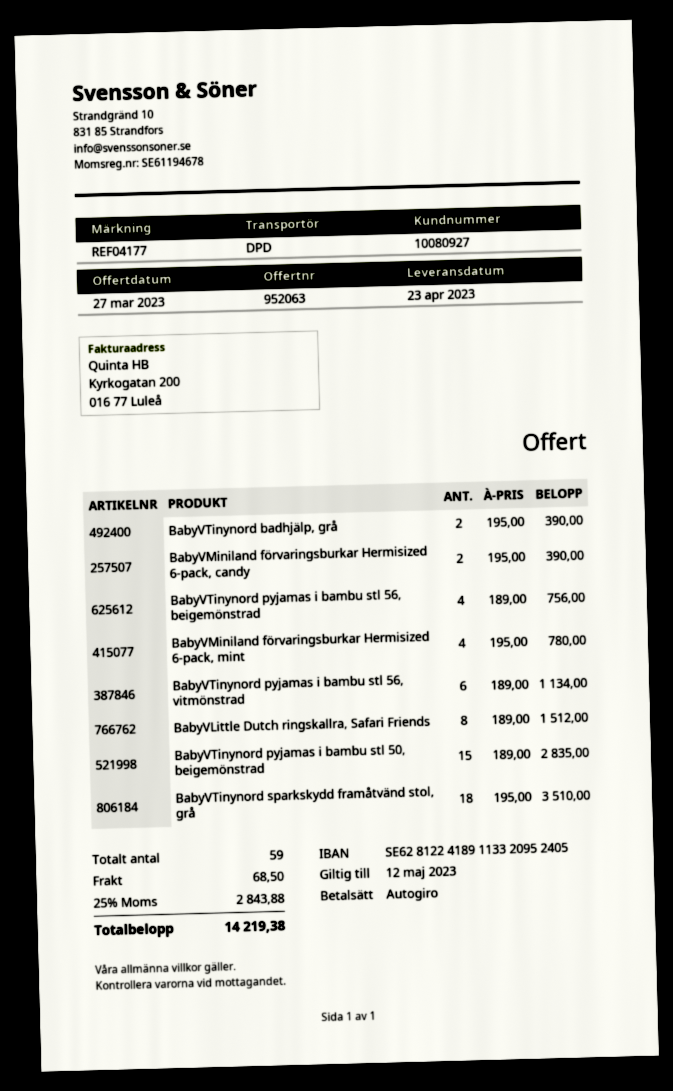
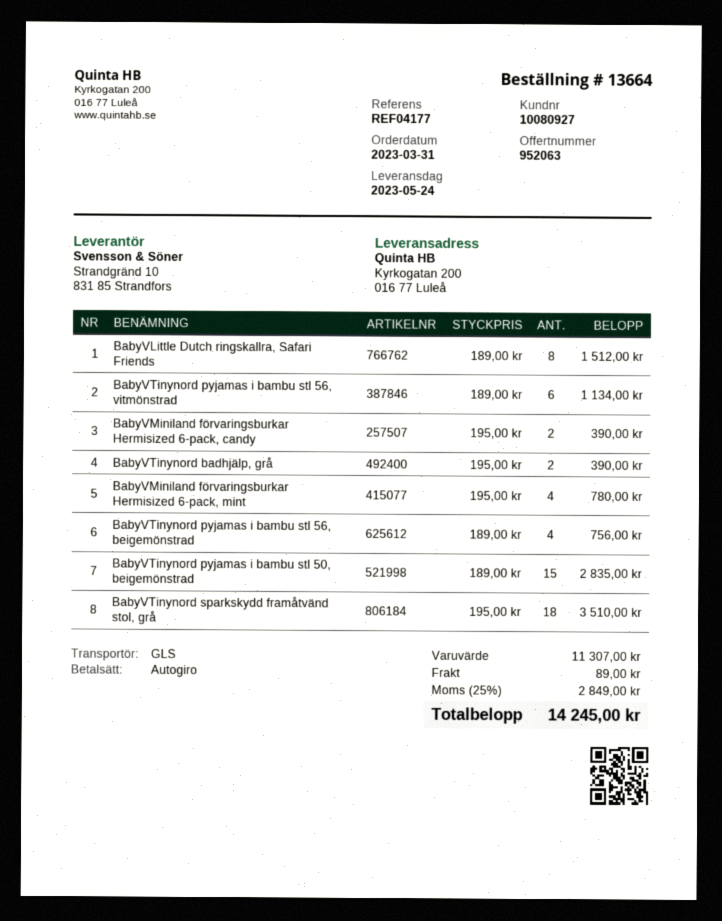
delivery date: 2023-04-23 -> 2023-05-24
shipping method: DPD -> GLS
shipping: 68.50 -> 89.00
tax: 25% = 2843.88 -> 25% = 2849.00
total: 14219.38 -> 14245.00

